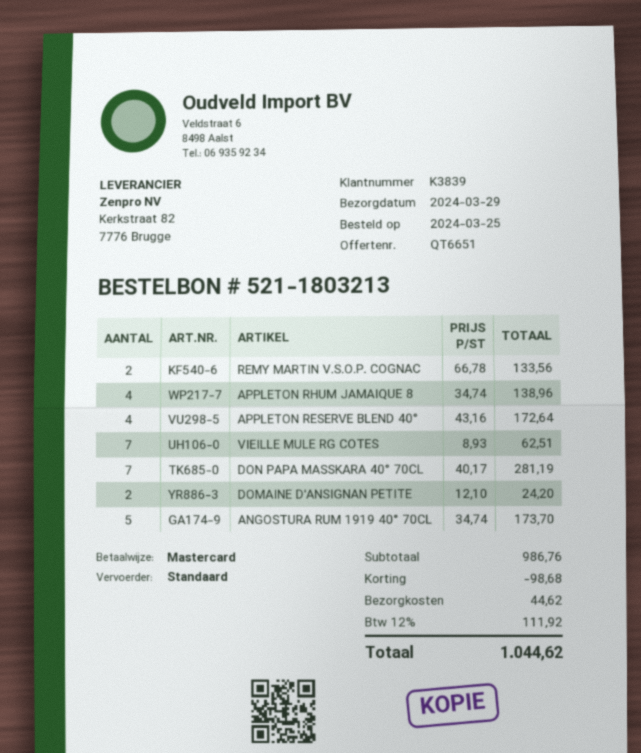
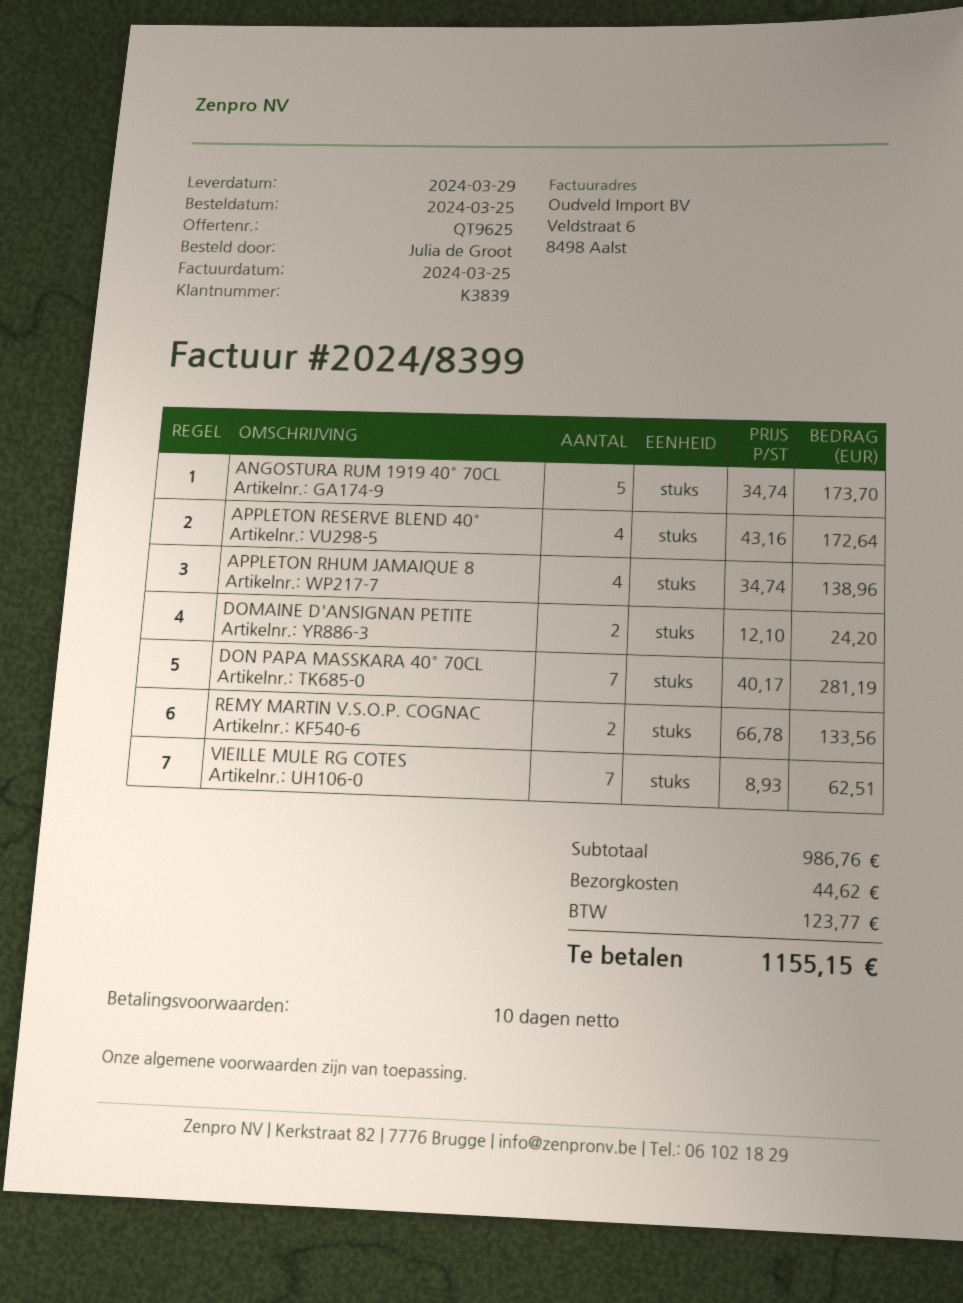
quote number: QT6651 -> QT9625
discount: 98.68 -> none
tax: 111.92 -> 123.77
total: 1044.62 -> 1155.15

